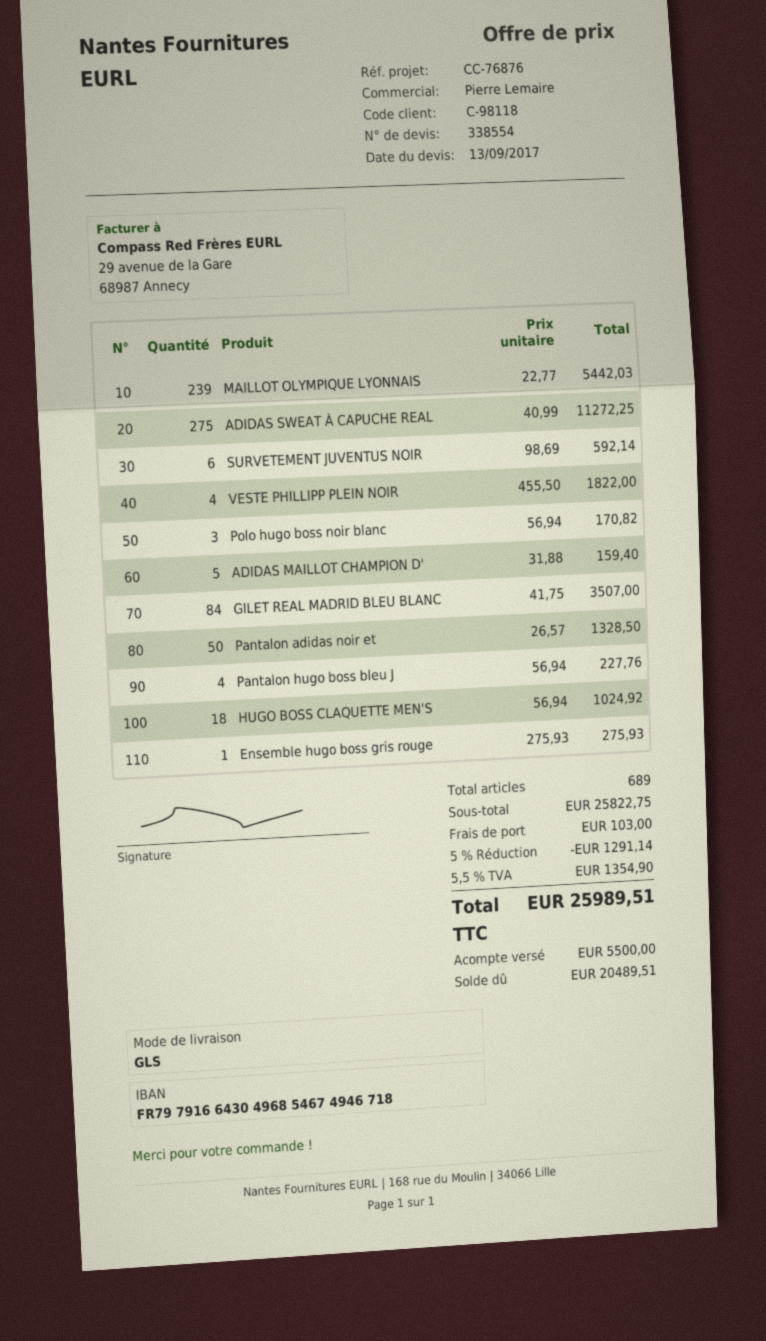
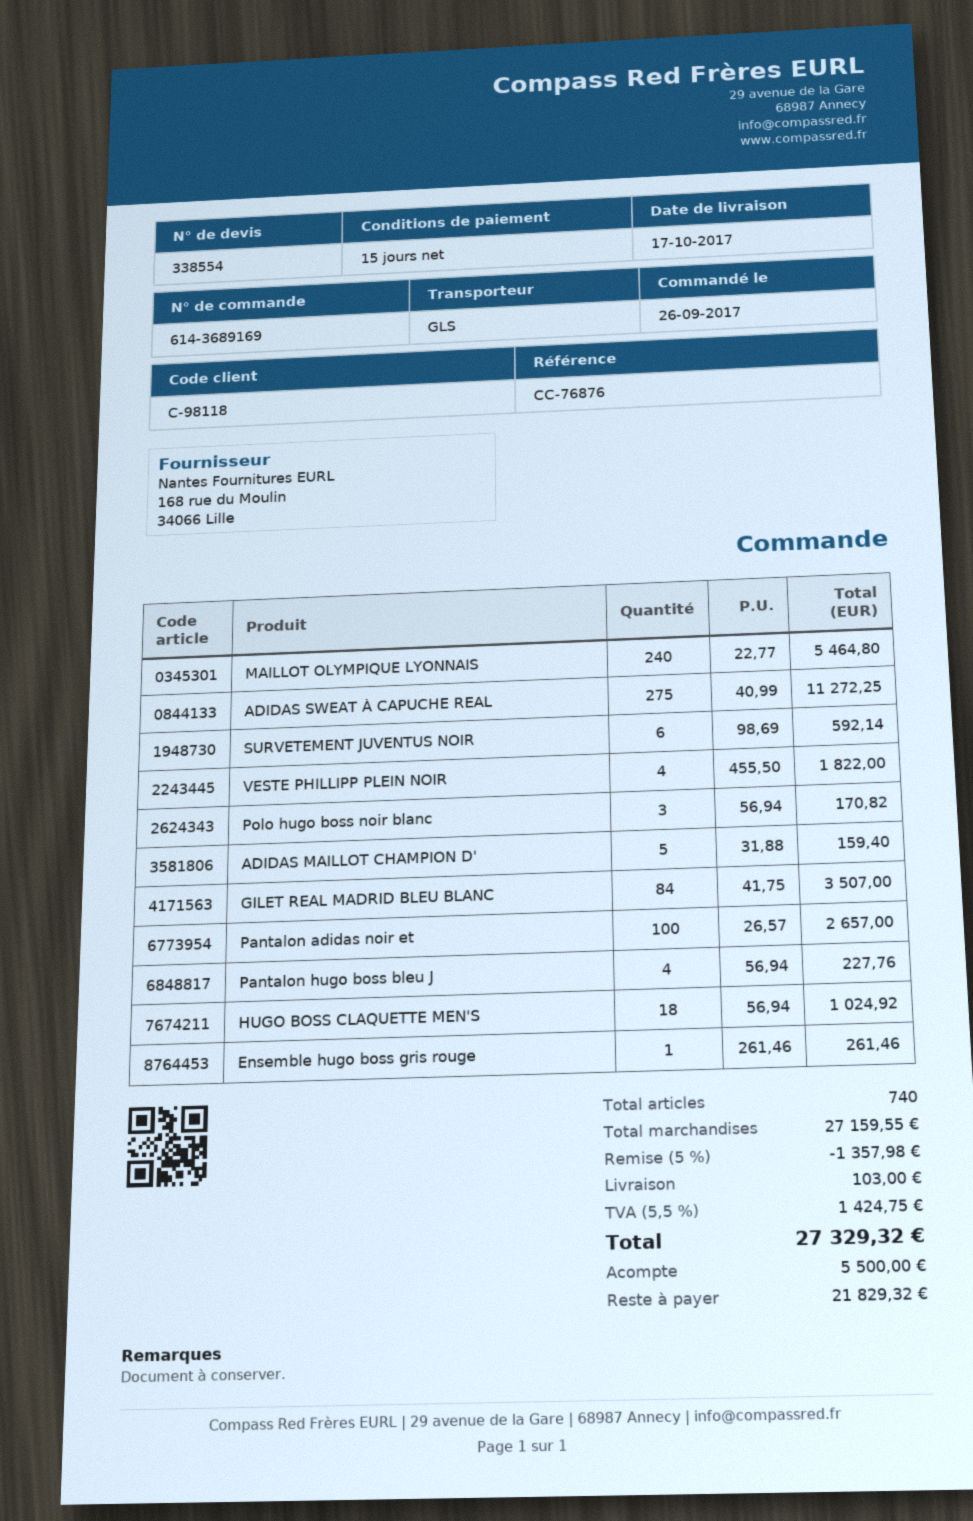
MAILLOT OLYMPIQUE LYONNAIS: 239 x 22.77 = 5442.03 -> 240 x 22.77 = 5464.80
Pantalon adidas noir et: 50 x 26.57 = 1328.50 -> 100 x 26.57 = 2657.00
Ensemble hugo boss gris rouge: 1 x 275.93 = 275.93 -> 1 x 261.46 = 261.46
total quantity: 689 -> 740
subtotal: 25822.75 -> 27159.55
discount: 5% = 1291.14 -> 5% = 1357.98
tax: 5.5% = 1354.90 -> 5.5% = 1424.75
total: 25989.51 -> 27329.32
balance: 20489.51 -> 21829.32

